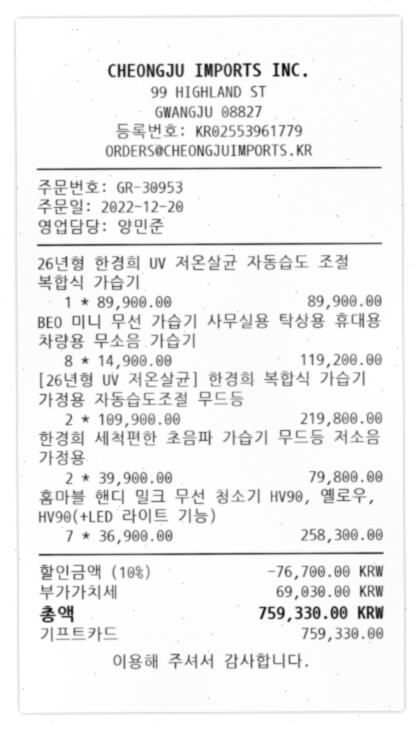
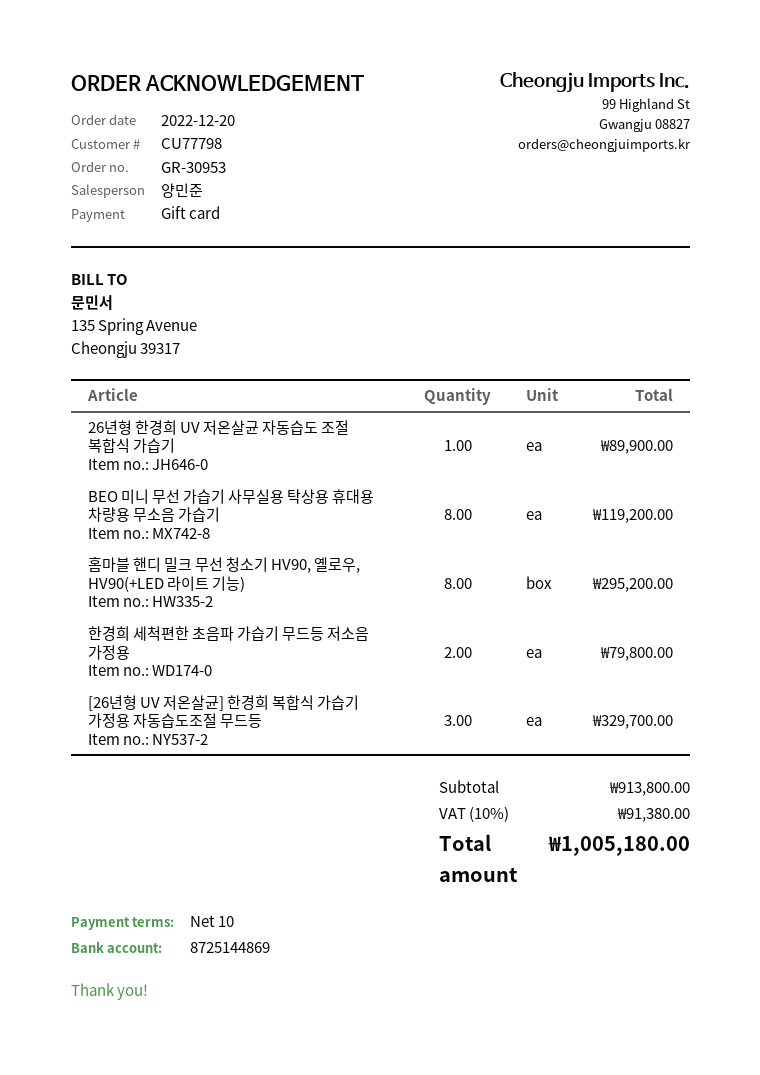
[26년형 UV 저온살균] 한경희 복합식 가습기 가정용 자동습도조절 무드등: 2 for 219800.00 -> 3 for 329700.00
홈마블 핸디 밀크 무선 청소기 HV90, 옐로우, HV90(+LED 라이트 기능): 7 for 258300.00 -> 8 for 295200.00
discount: 10% = 76700.00 -> none
tax: 69030.00 -> 91380.00
total: 759330.00 -> 1005180.00

